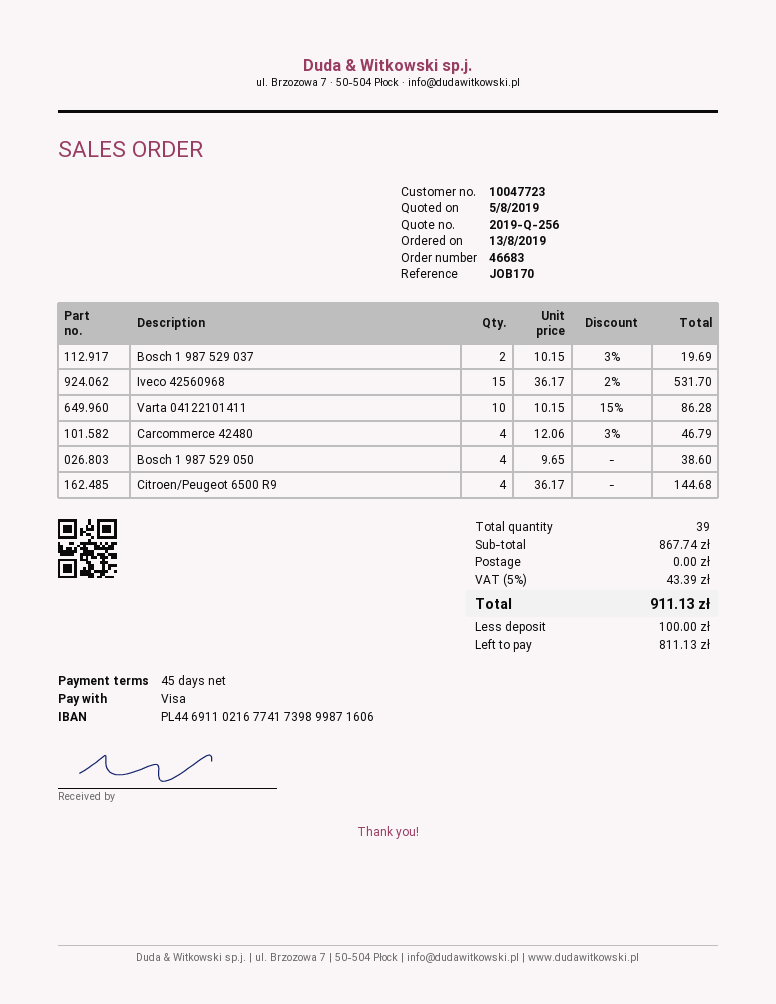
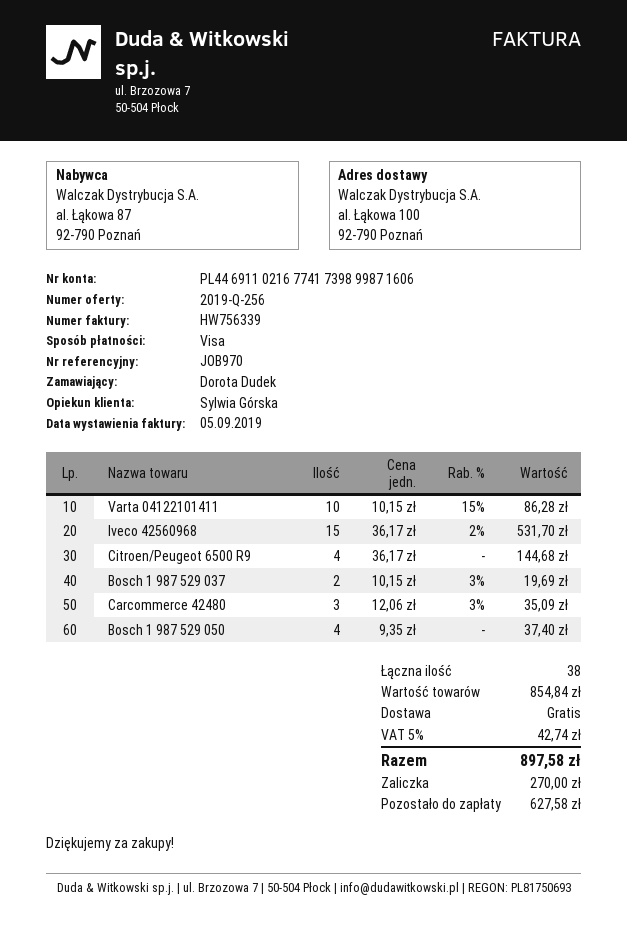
reference: JOB170 -> JOB970
Carcommerce 42480: 4 x 12.06 - 3% = 46.79 -> 3 x 12.06 - 3% = 35.09
Bosch 1 987 529 050: 4 x 9.65 = 38.60 -> 4 x 9.35 = 37.40
total quantity: 39 -> 38
subtotal: 867.74 -> 854.84
tax: 5% = 43.39 -> 5% = 42.74
total: 911.13 -> 897.58
deposit: 100.00 -> 270.00
balance: 811.13 -> 627.58

